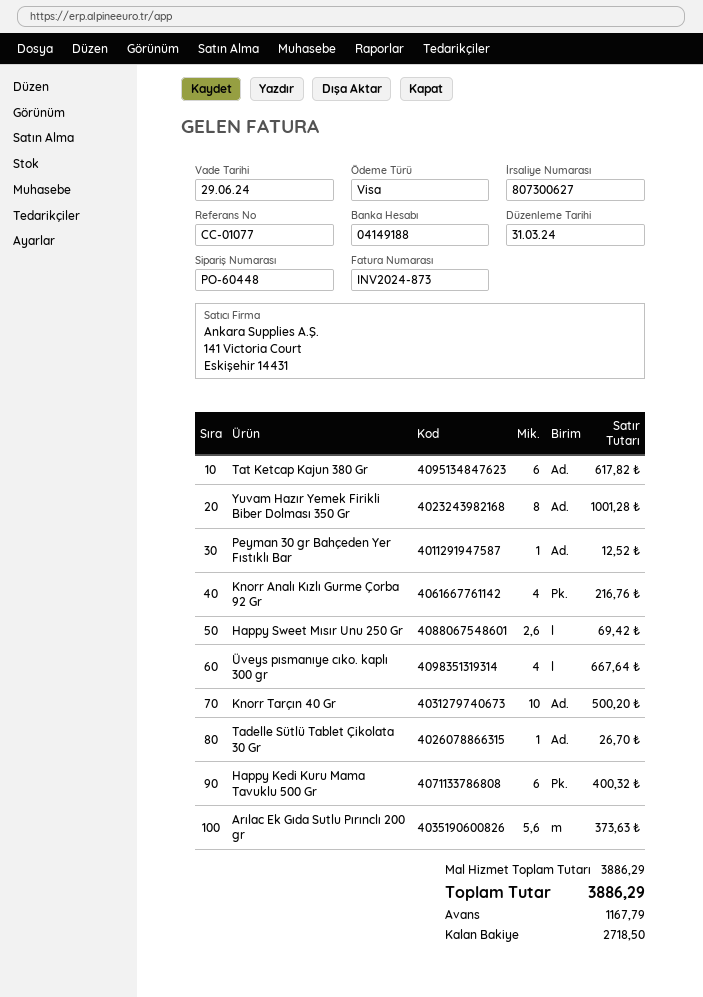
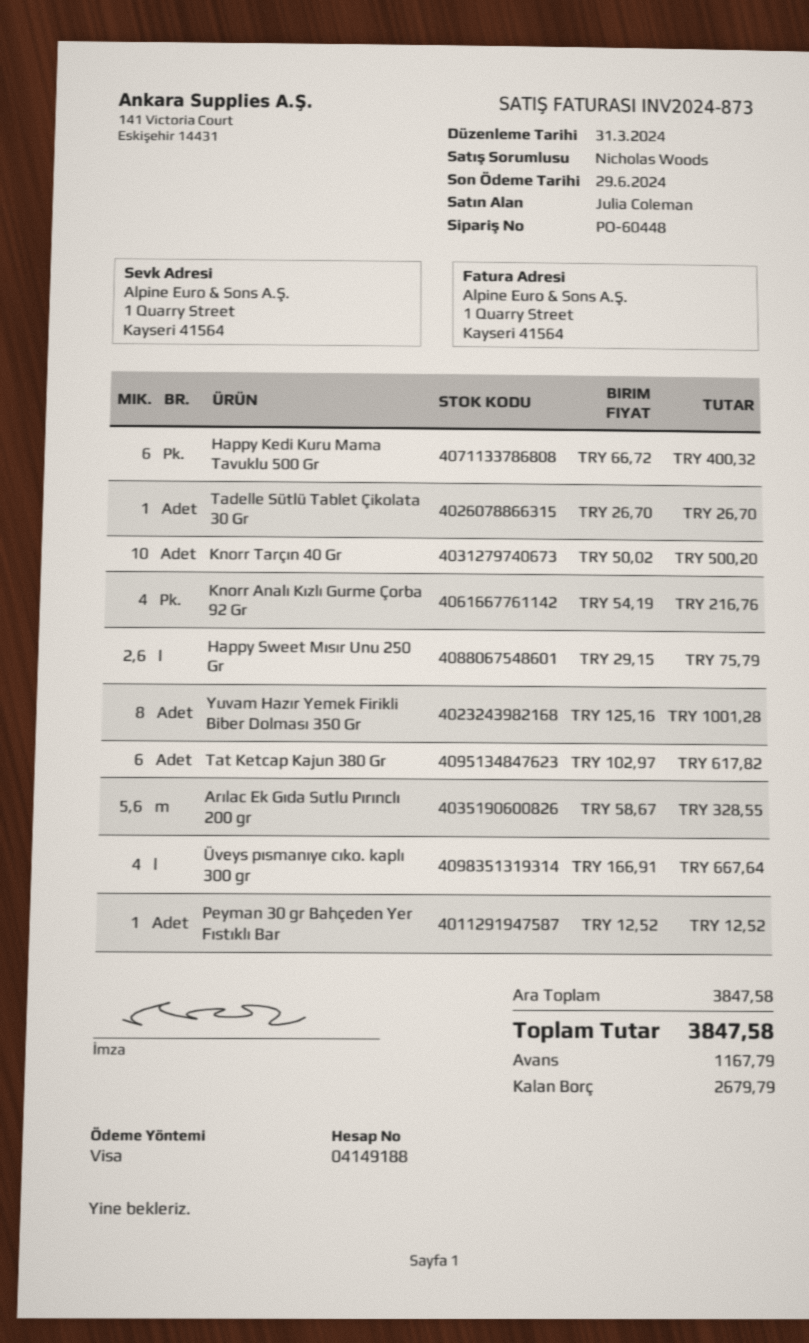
Happy Sweet Mısır Unu 250 Gr: 2.6 for 69.42 -> 2.6 for 75.79
Arılac Ek Gıda Sutlu Pırınclı 200 gr: 5.6 for 373.63 -> 5.6 for 328.55
subtotal: 3886.29 -> 3847.58
total: 3886.29 -> 3847.58
balance: 2718.50 -> 2679.79

